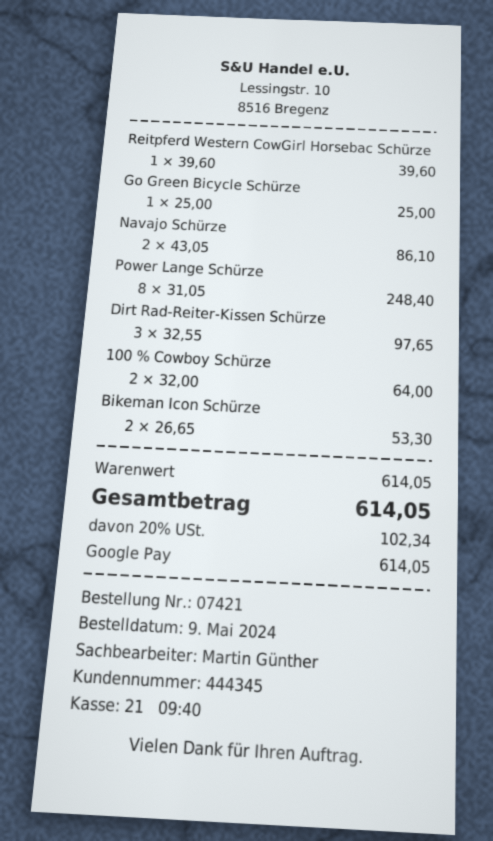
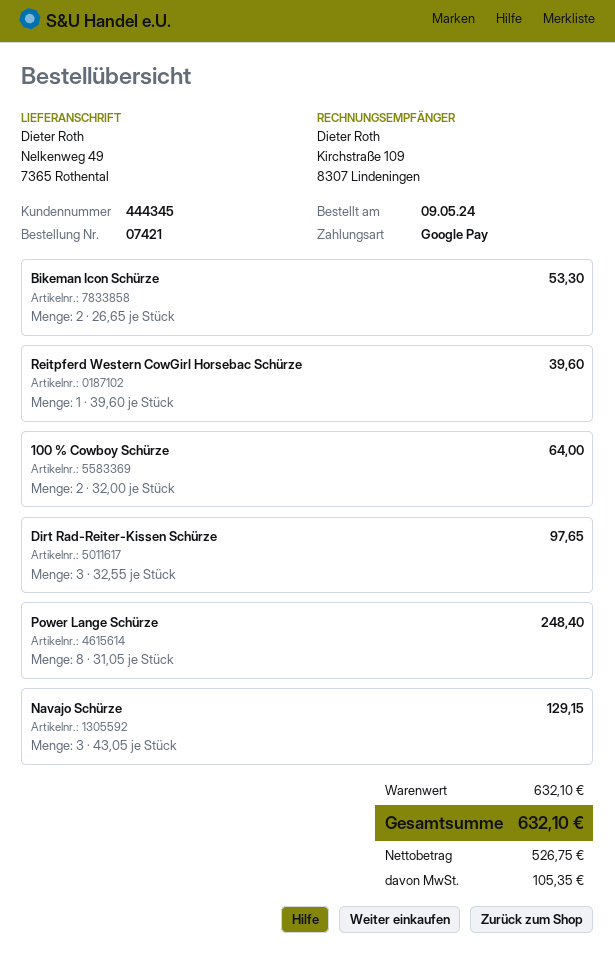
Go Green Bicycle Schürze: 1 x 25.00 = 25.00 -> none
Navajo Schürze: 2 x 43.05 = 86.10 -> 3 x 43.05 = 129.15
subtotal: 614.05 -> 632.10
tax: 102.34 -> 105.35
total: 614.05 -> 632.10

